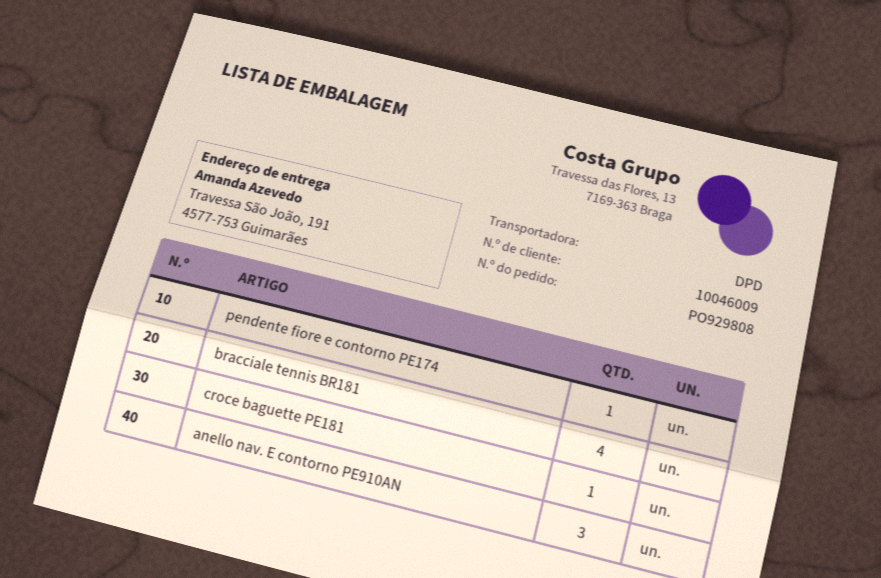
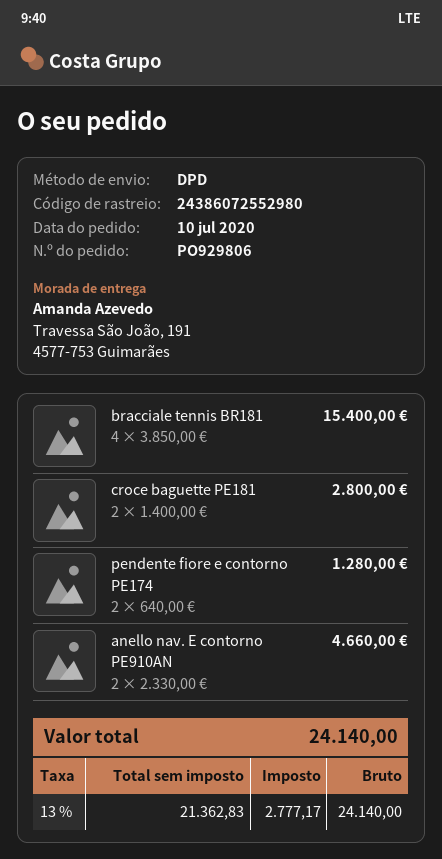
order number: PO929808 -> PO929806
pendente fiore e contorno PE174: 1 -> 2
croce baguette PE181: 1 -> 2
anello nav. E contorno PE910AN: 3 -> 2

